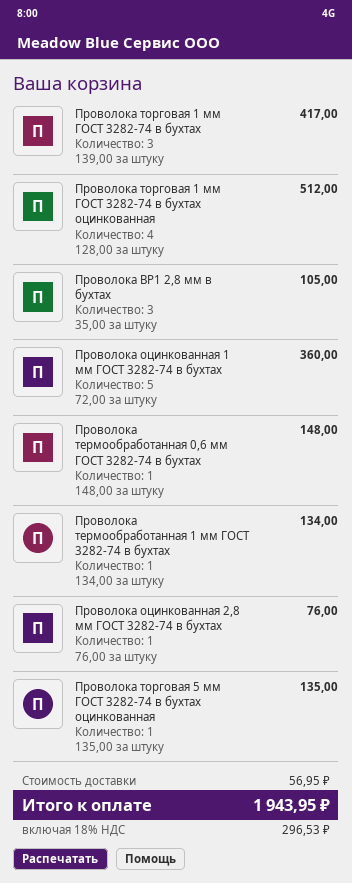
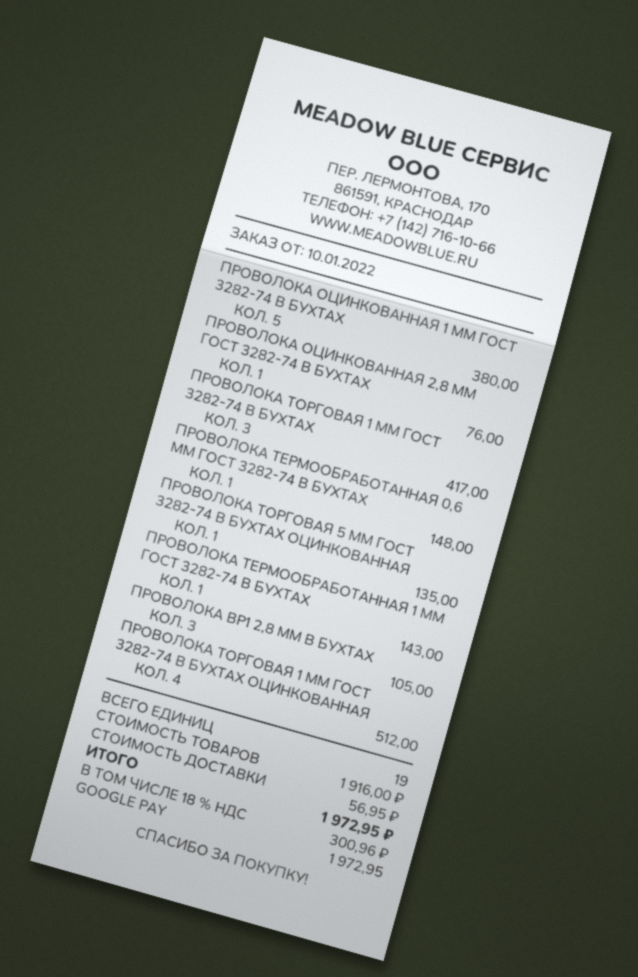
Проволока оцинкованная 1 мм ГОСТ 3282-74 в бухтах: 5 for 360.00 -> 5 for 380.00
Проволока термообработанная 1 мм ГОСТ 3282-74 в бухтах: 1 for 134.00 -> 1 for 143.00
tax: 18% = 296.53 -> 18% = 300.96
total: 1943.95 -> 1972.95

